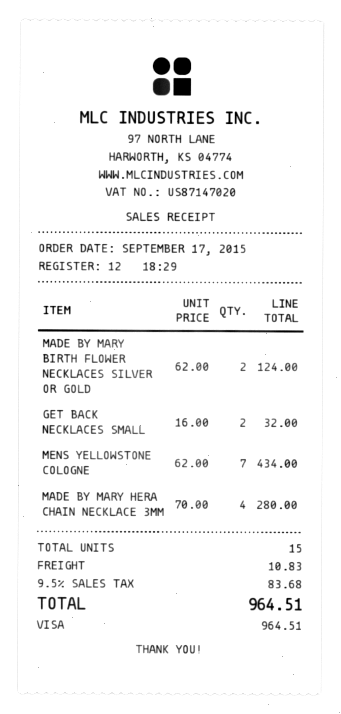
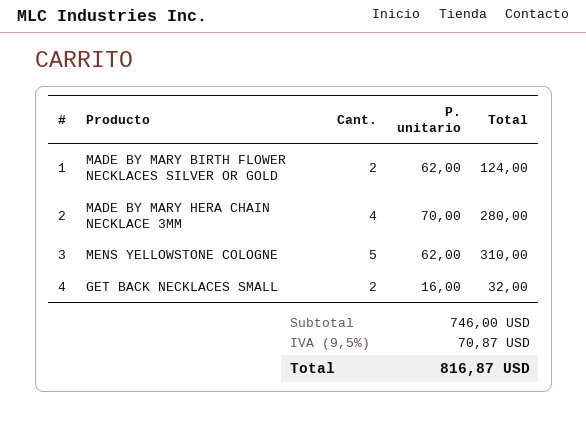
MENS YELLOWSTONE COLOGNE: 7 x 62.00 = 434.00 -> 5 x 62.00 = 310.00
shipping: 10.83 -> none
tax: 9.5% = 83.68 -> 9.5% = 70.87
total: 964.51 -> 816.87

